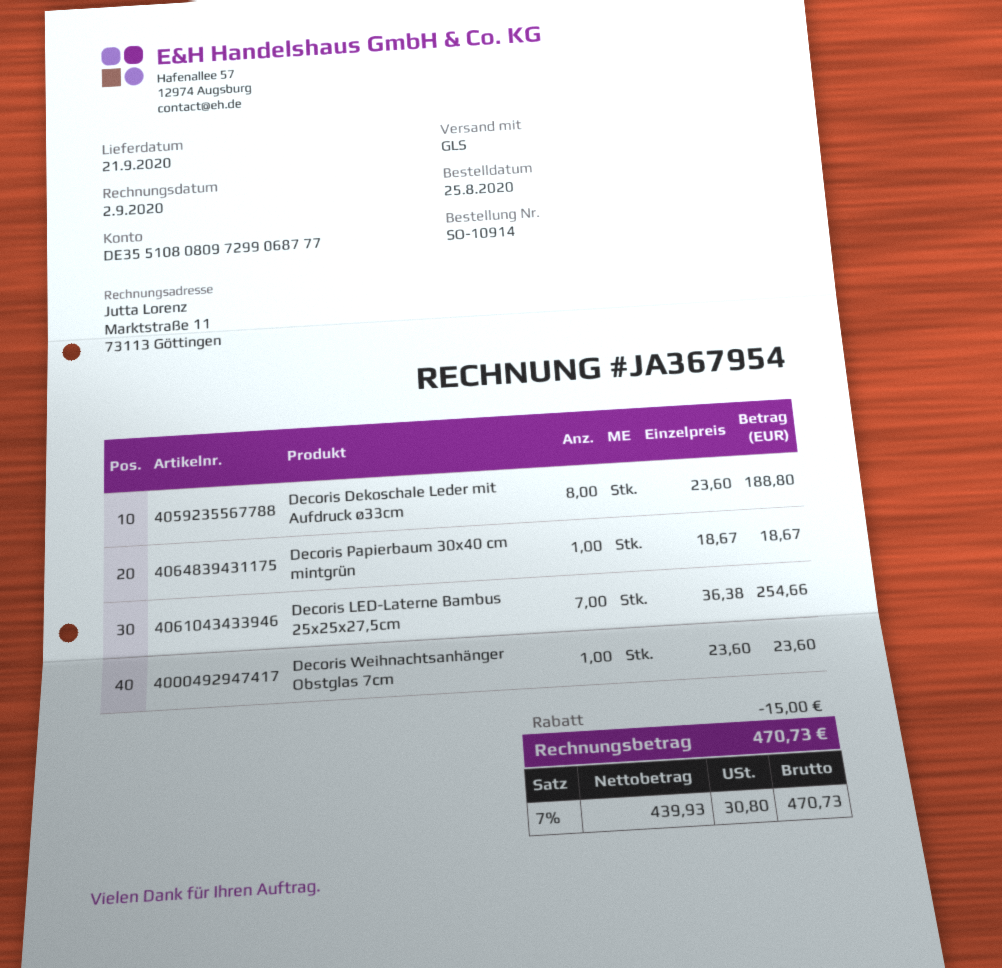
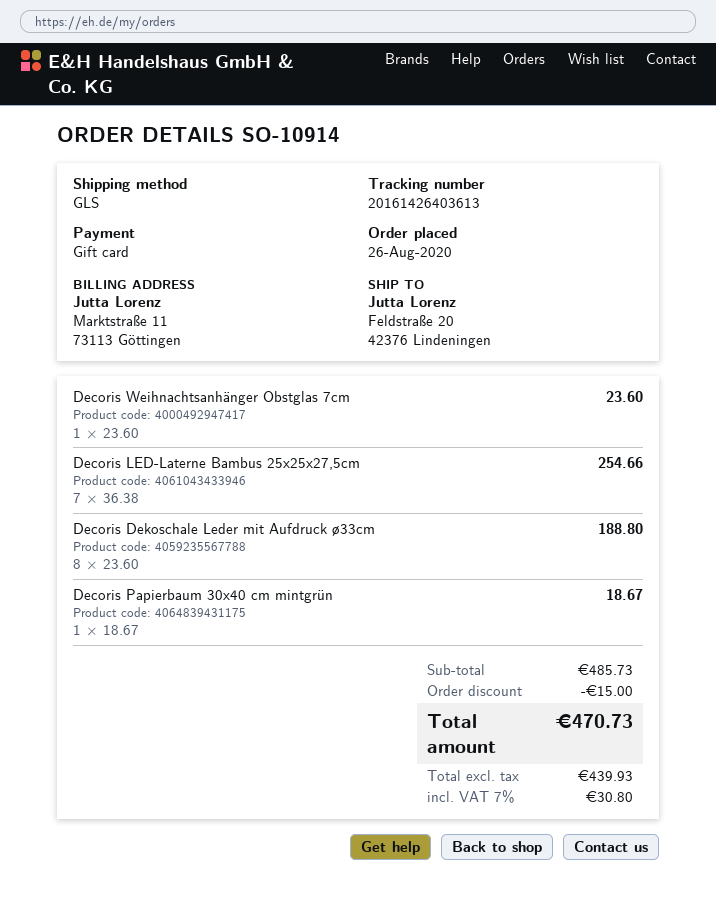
order date: 2020-08-25 -> 2020-08-26

